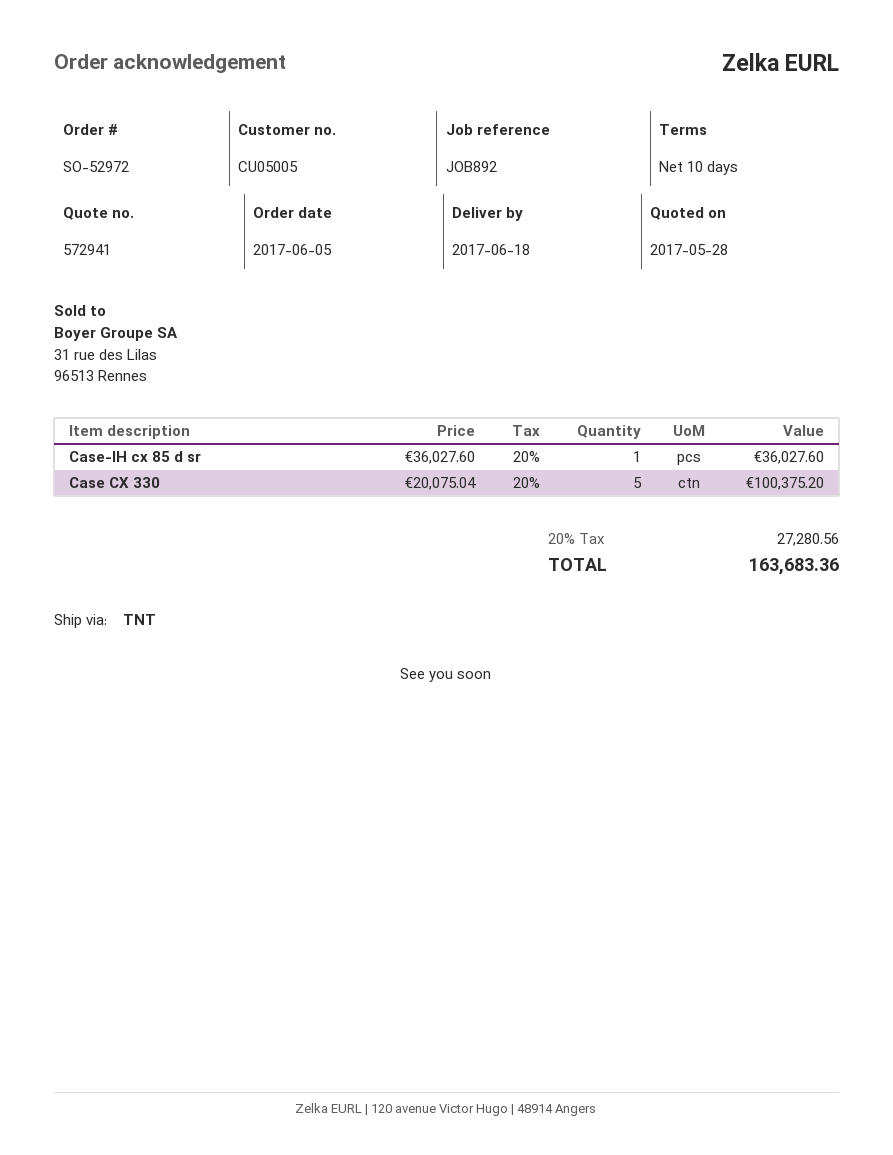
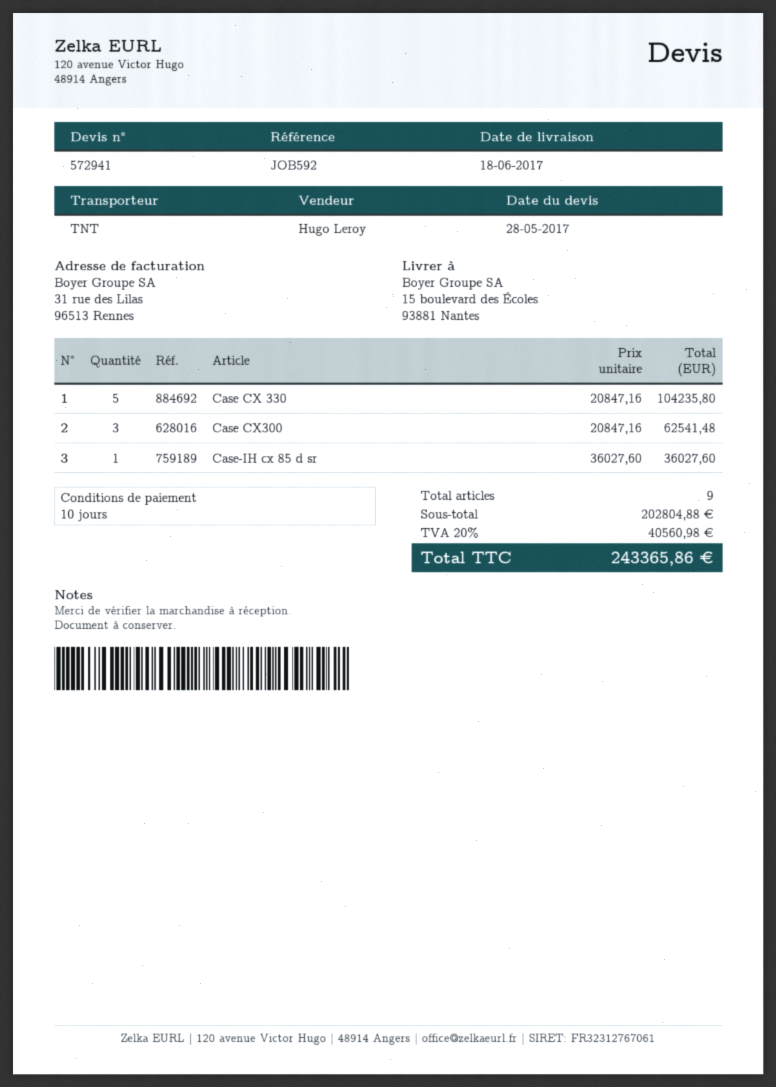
reference: JOB892 -> JOB592
Case CX 330: 5 x 20075.04 = 100375.20 -> 5 x 20847.16 = 104235.80
Case CX300: none -> 3 x 20847.16 = 62541.48
tax: 20% = 27280.56 -> 20% = 40560.98
total: 163683.36 -> 243365.86

